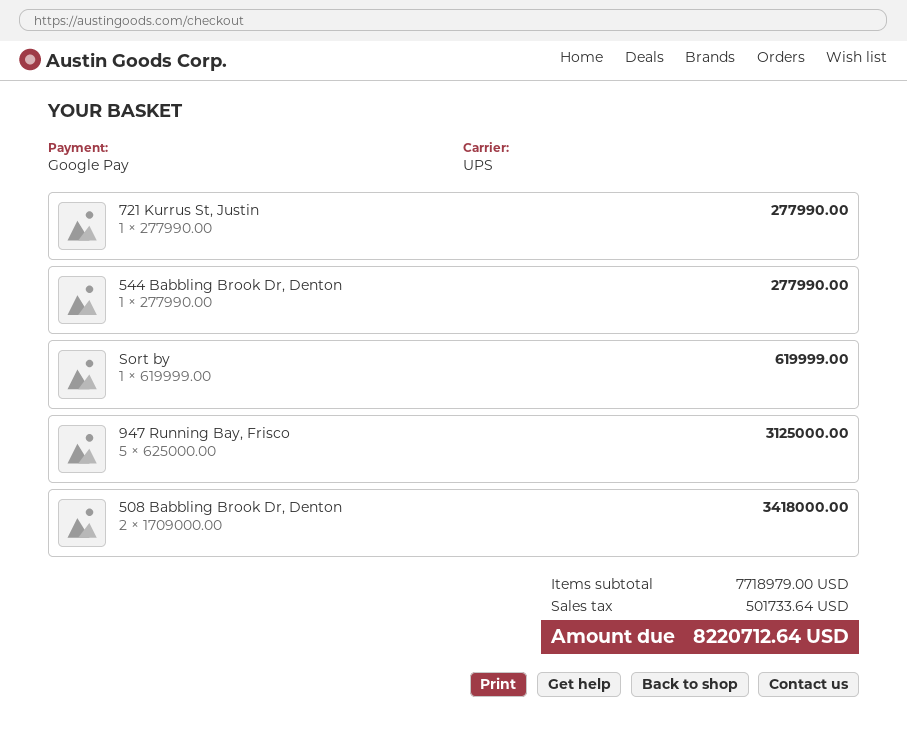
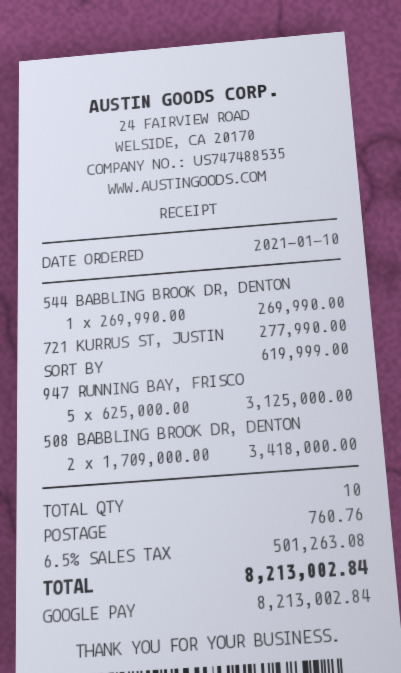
544 Babbling Brook Dr, Denton: 1 x 277990.00 = 277990.00 -> 1 x 269990.00 = 269990.00
shipping: none -> 760.76
tax: 501733.64 -> 501263.08
total: 8220712.64 -> 8213002.84

